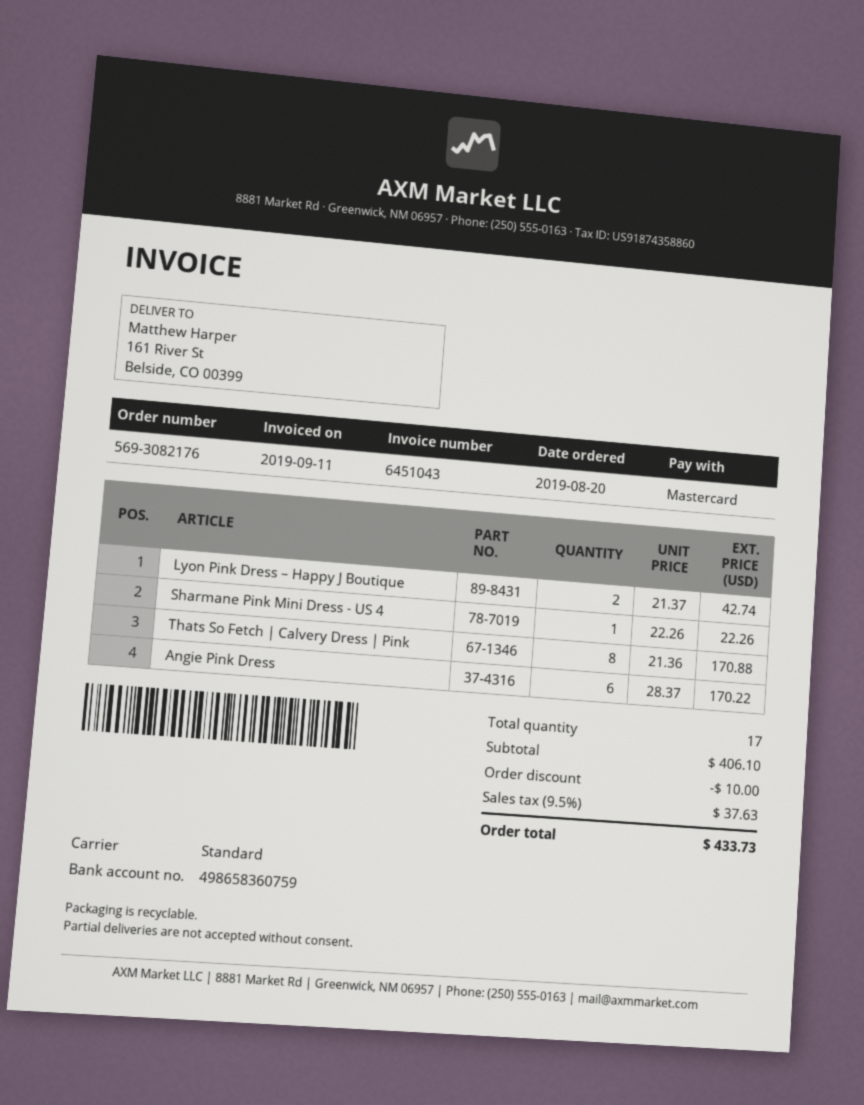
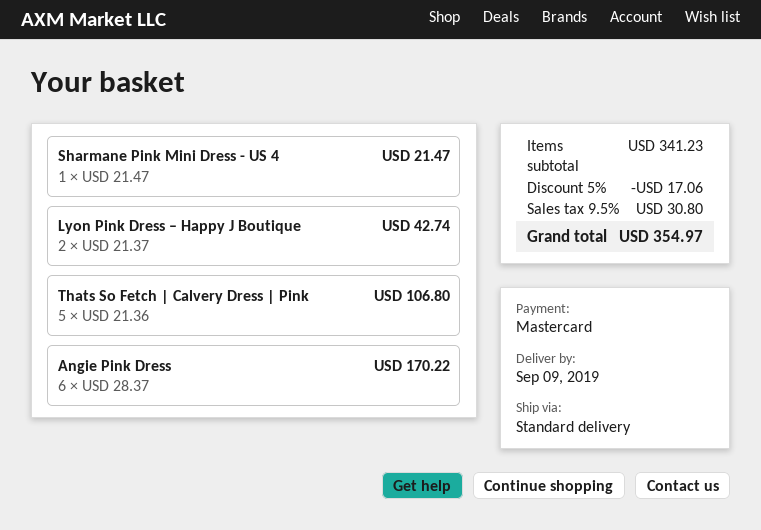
Sharmane Pink Mini Dress - US 4: 1 x 22.26 = 22.26 -> 1 x 21.47 = 21.47
Thats So Fetch | Calvery Dress | Pink: 8 x 21.36 = 170.88 -> 5 x 21.36 = 106.80
subtotal: 406.10 -> 341.23
discount: 10.00 -> 17.06
tax: 9.5% = 37.63 -> 9.5% = 30.80
total: 433.73 -> 354.97

